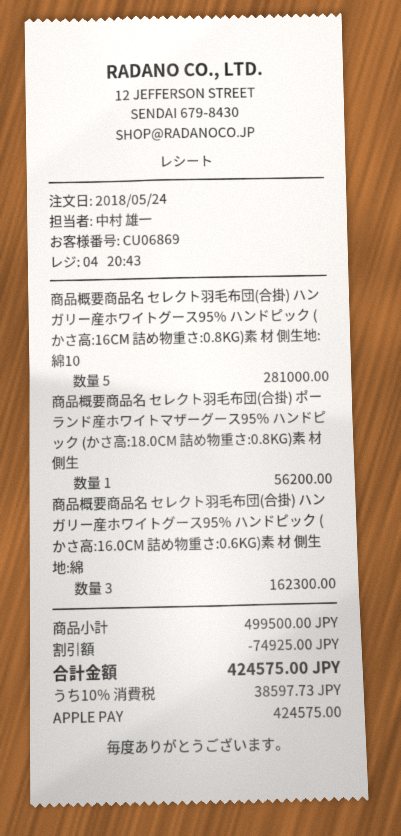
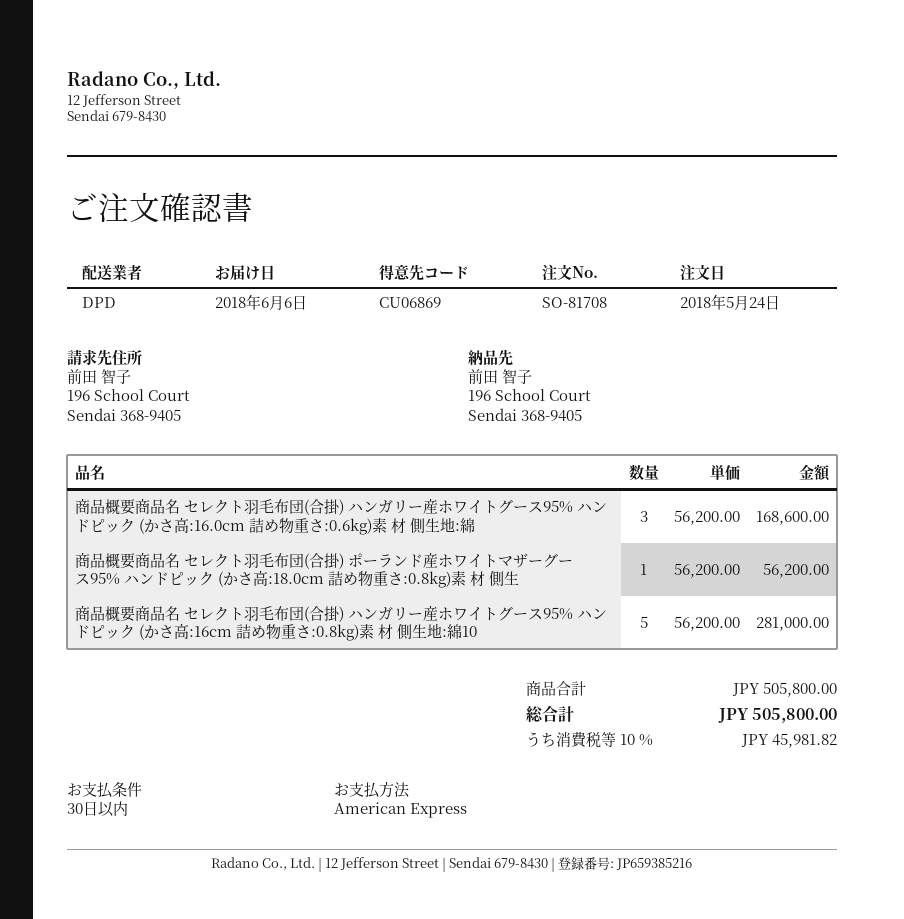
payment method: Apple Pay -> American Express
商品概要商品名 セレクト羽毛布団(合掛) ハンガリー産ホワイトグース95% ハンドピック (かさ高:16.0CM 詰め物重さ:0.6KG)素 材 側生地:綿: 3 for 162300.00 -> 3 for 168600.00
subtotal: 499500.00 -> 505800.00
discount: 74925.00 -> none
tax: 10% = 38597.73 -> 10% = 45981.82
total: 424575.00 -> 505800.00

